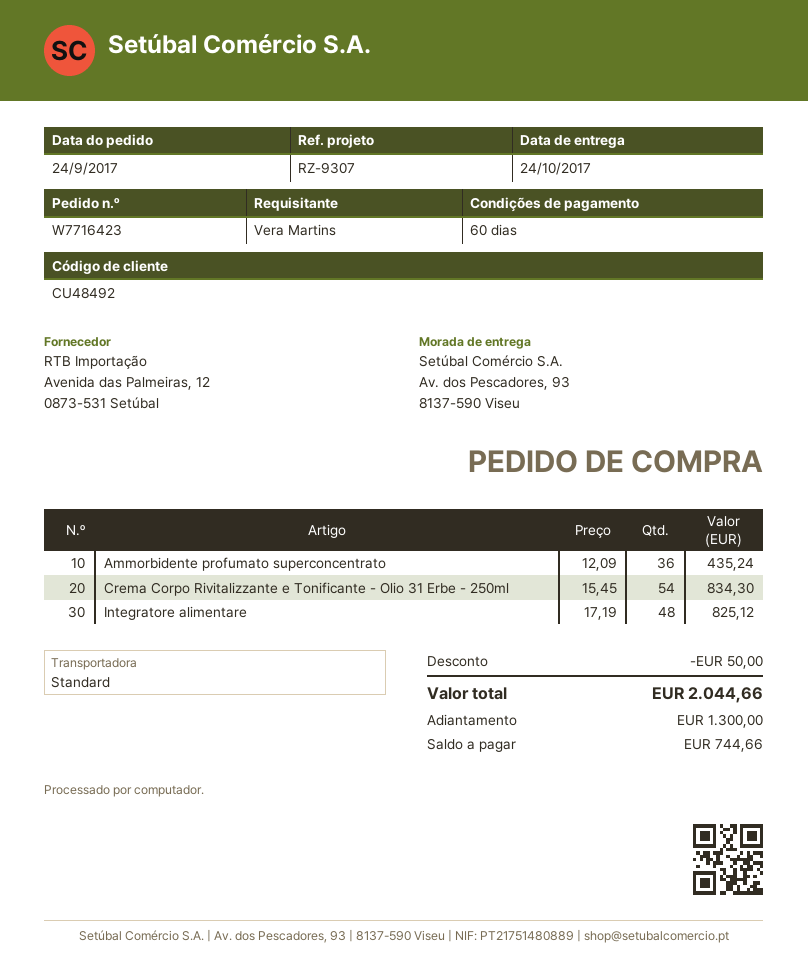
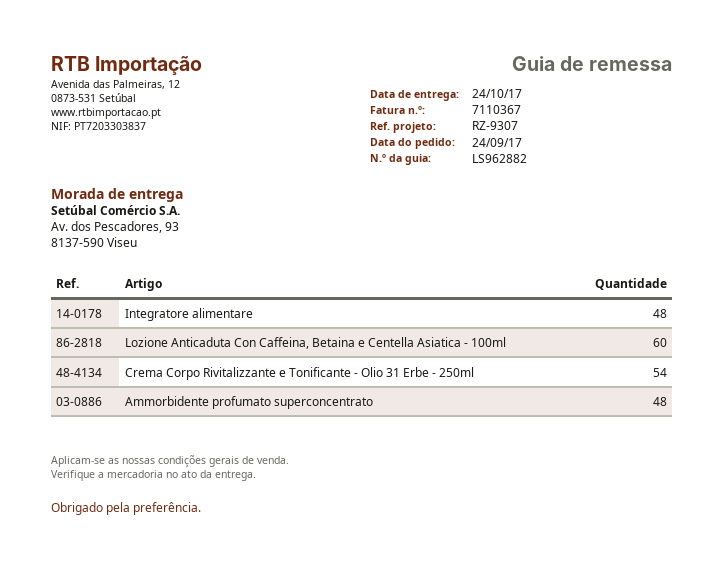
Ammorbidente profumato superconcentrato: 36 -> 48
Lozione Anticaduta Con Caffeina, Betaina e Centella Asiatica - 100ml: none -> 60

